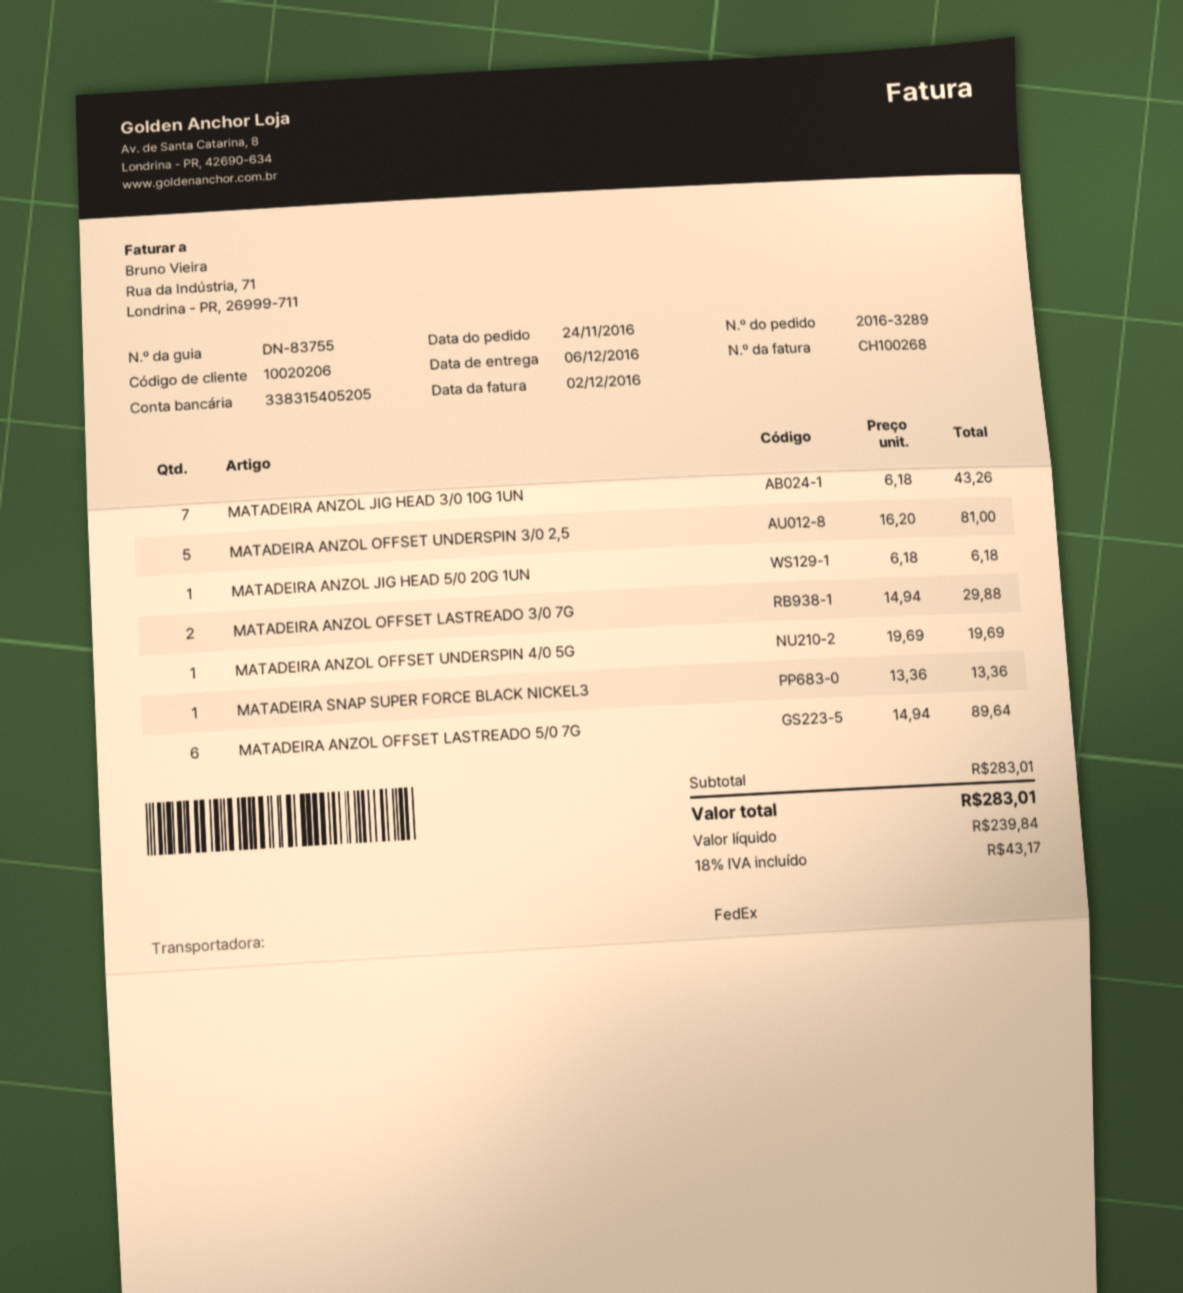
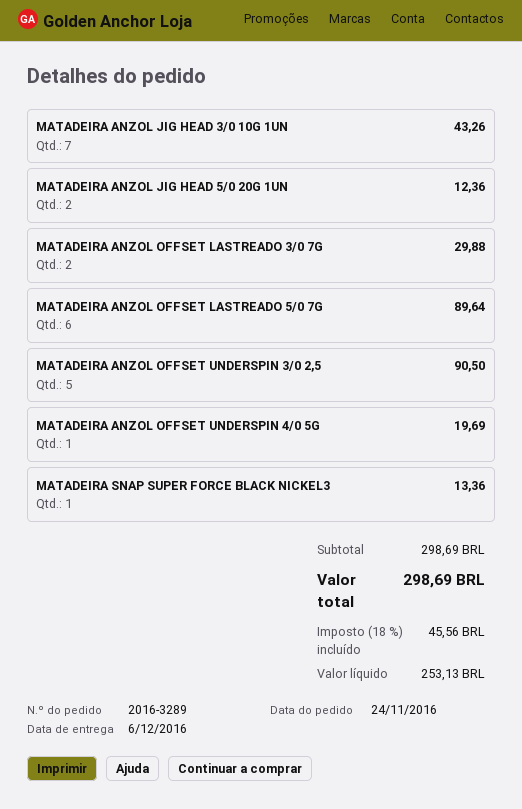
MATADEIRA ANZOL OFFSET UNDERSPIN 3/0 2,5: 5 for 81.00 -> 5 for 90.50
MATADEIRA ANZOL JIG HEAD 5/0 20G 1UN: 1 for 6.18 -> 2 for 12.36
subtotal: 283.01 -> 298.69
net: 239.84 -> 253.13
tax: 18% = 43.17 -> 18% = 45.56
total: 283.01 -> 298.69

